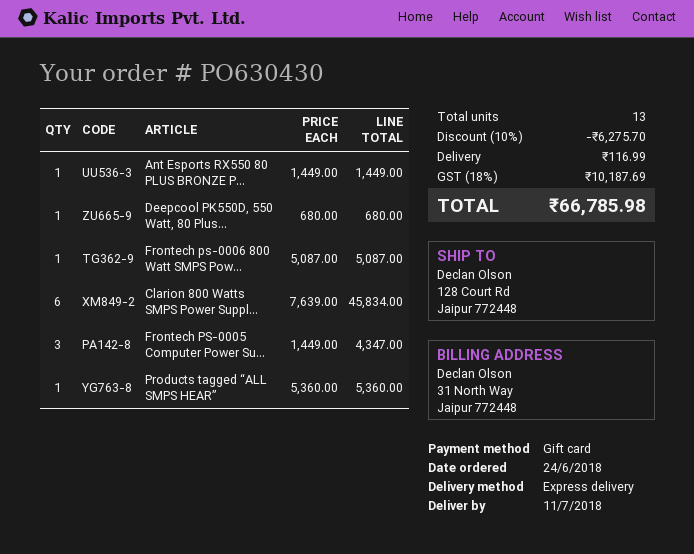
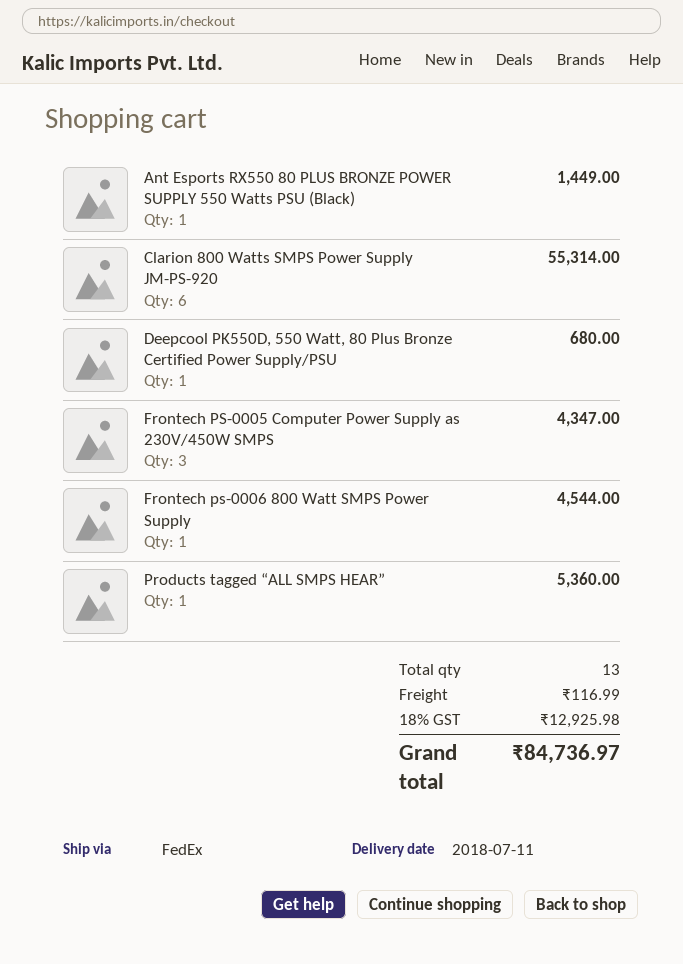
shipping method: express -> FedEx
Frontech ps-0006 800 Watt SMPS Pow...: 1 for 5087.00 -> 1 for 4544.00
Clarion 800 Watts SMPS Power Suppl...: 6 for 45834.00 -> 6 for 55314.00
discount: 10% = 6275.70 -> none
tax: 18% = 10187.69 -> 18% = 12925.98
total: 66785.98 -> 84736.97

